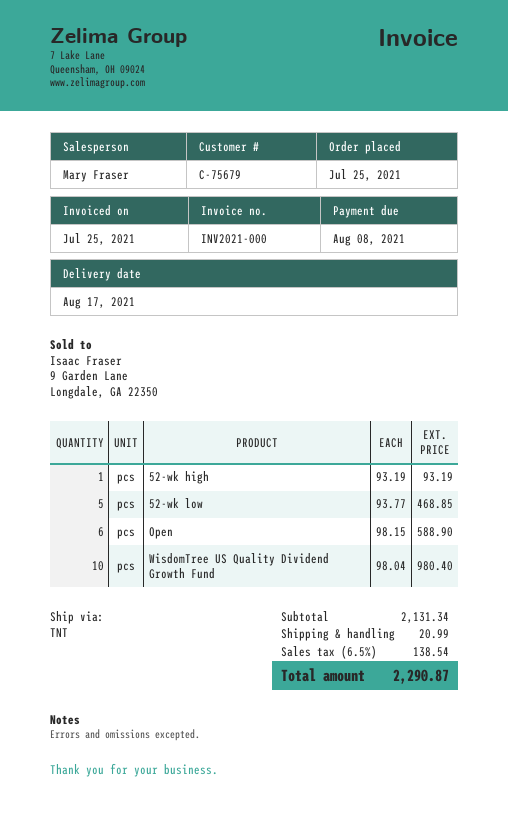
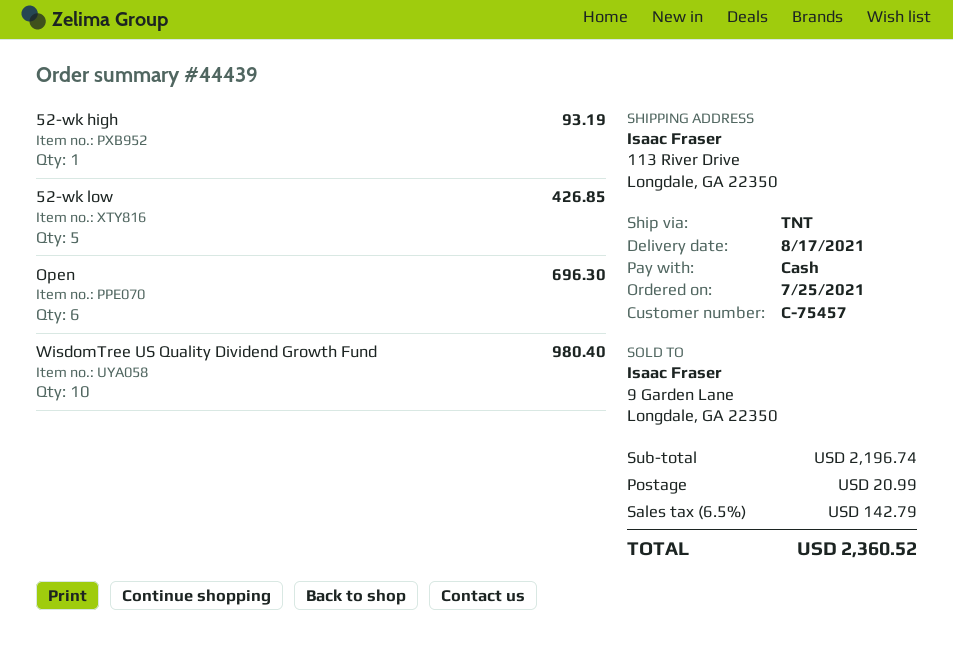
customer number: C-75679 -> C-75457
52-wk low: 5 for 468.85 -> 5 for 426.85
Open: 6 for 588.90 -> 6 for 696.30
subtotal: 2131.34 -> 2196.74
tax: 6.5% = 138.54 -> 6.5% = 142.79
total: 2290.87 -> 2360.52

